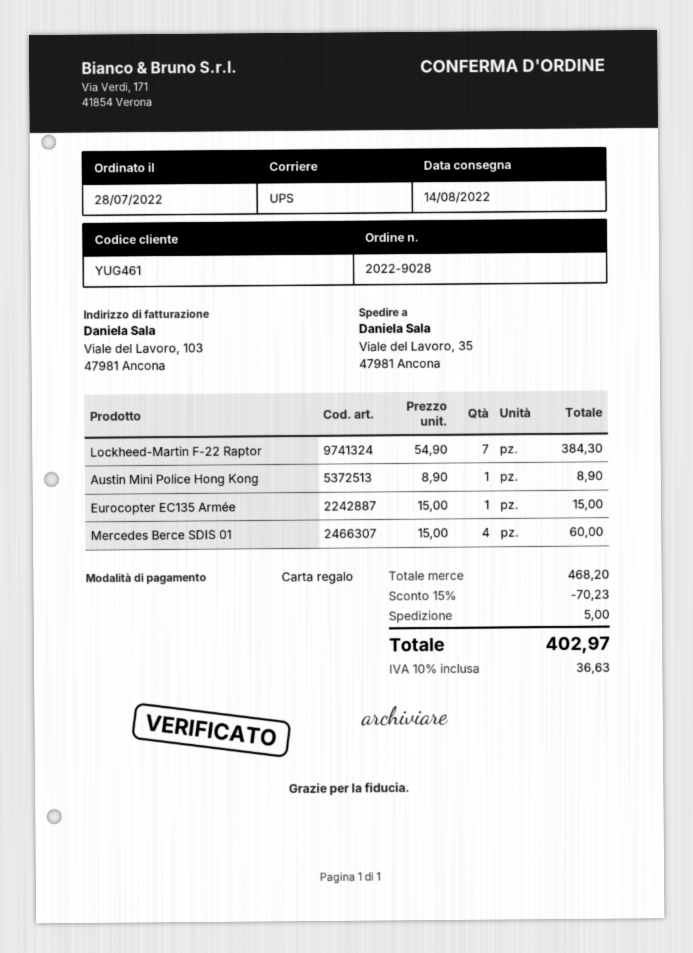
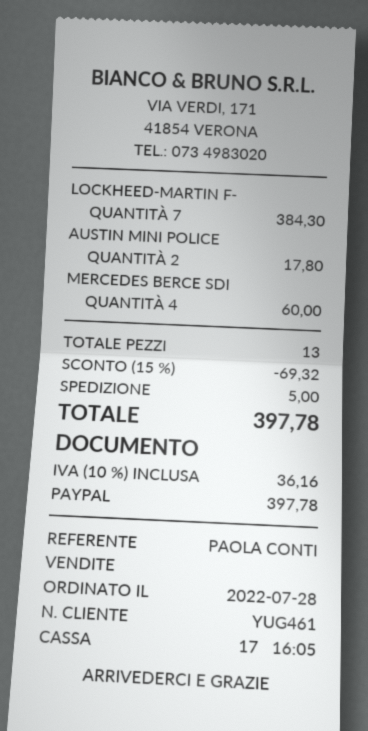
payment method: gift card -> PayPal
Austin Mini Police Hong Kong: 1 for 8.90 -> 2 for 17.80
Eurocopter EC135 Armée: 1 for 15.00 -> none
discount: 15% = 70.23 -> 15% = 69.32
tax: 10% = 36.63 -> 10% = 36.16
total: 402.97 -> 397.78

